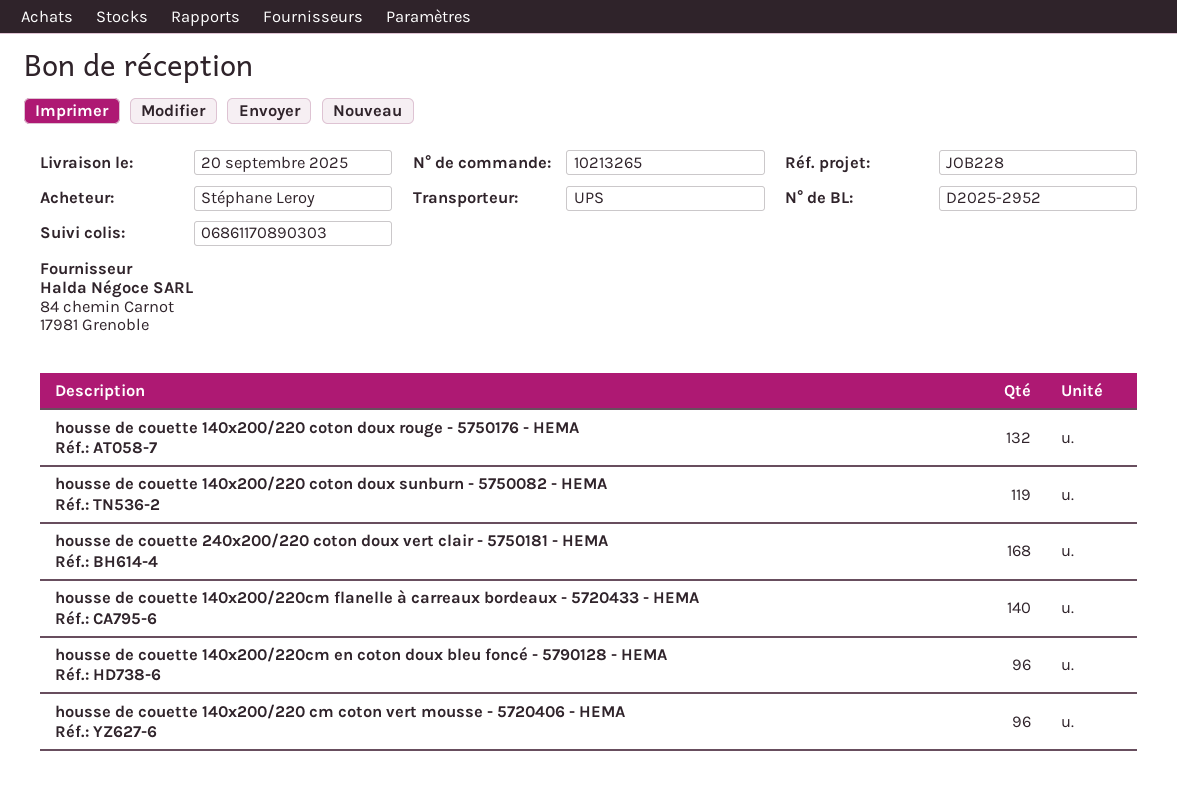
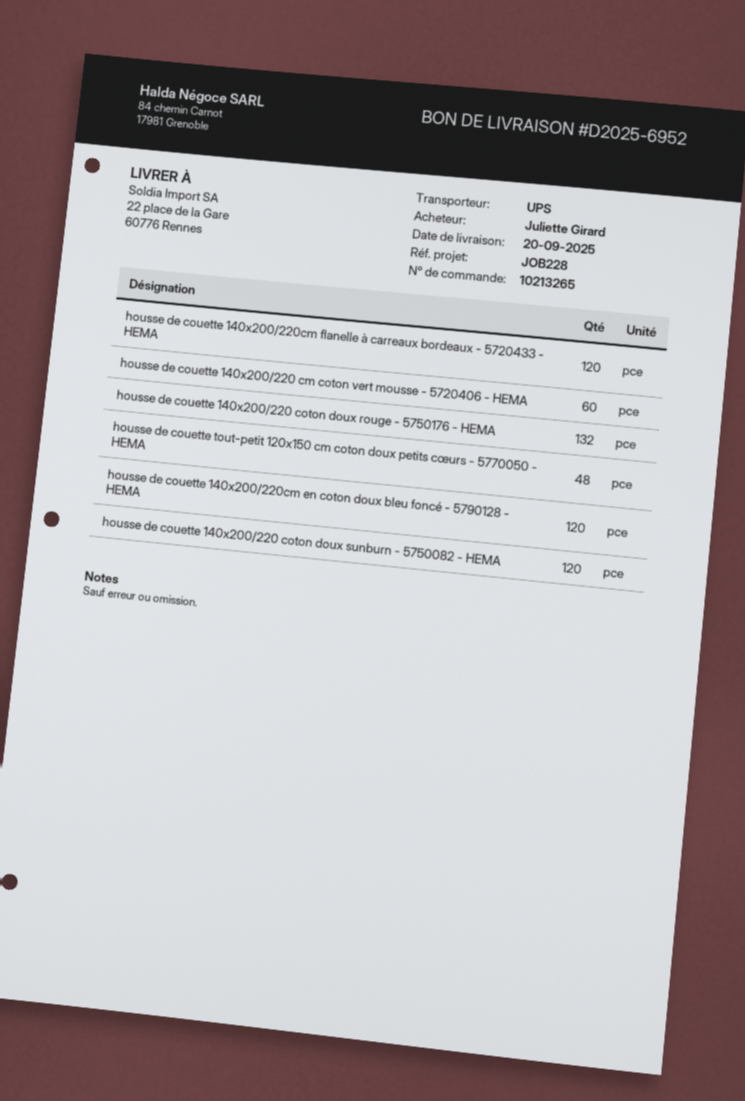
delivery note number: D2025-2952 -> D2025-6952
ordered by: Stéphane Leroy -> Juliette Girard
housse de couette 140x200/220 coton doux sunburn - 5750082 - HEMA: 119 -> 120
housse de couette 240x200/220 coton doux vert clair - 5750181 - HEMA: 168 -> none
housse de couette 140x200/220cm flanelle à carreaux bordeaux - 5720433 - HEMA: 140 -> 120
housse de couette 140x200/220cm en coton doux bleu foncé - 5790128 - HEMA: 96 -> 120
housse de couette 140x200/220 cm coton vert mousse - 5720406 - HEMA: 96 -> 60
housse de couette tout-petit 120x150 cm coton doux petits cœurs - 5770050 - HEMA: none -> 48

